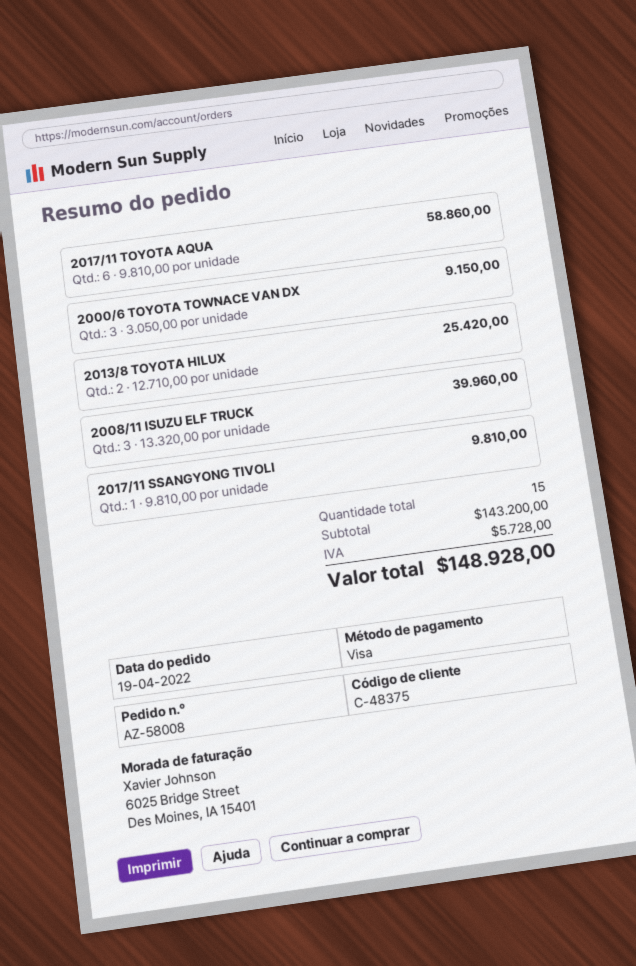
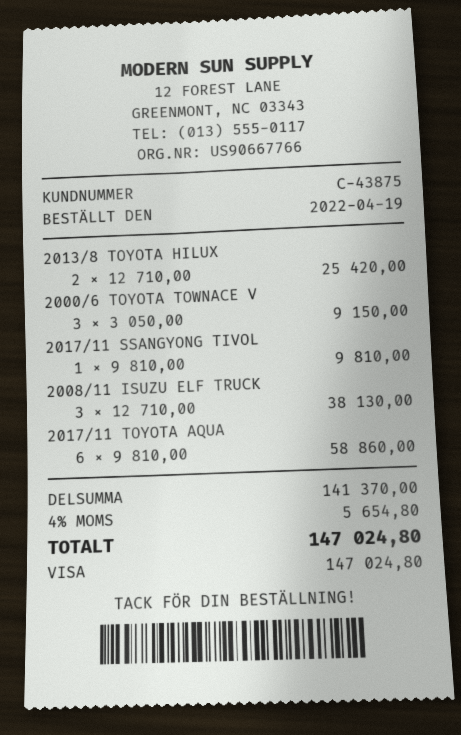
customer number: C-48375 -> C-43875
2008/11 ISUZU ELF TRUCK: 3 x 13320.00 = 39960.00 -> 3 x 12710.00 = 38130.00
subtotal: 143200.00 -> 141370.00
tax: 5728.00 -> 5654.80
total: 148928.00 -> 147024.80

